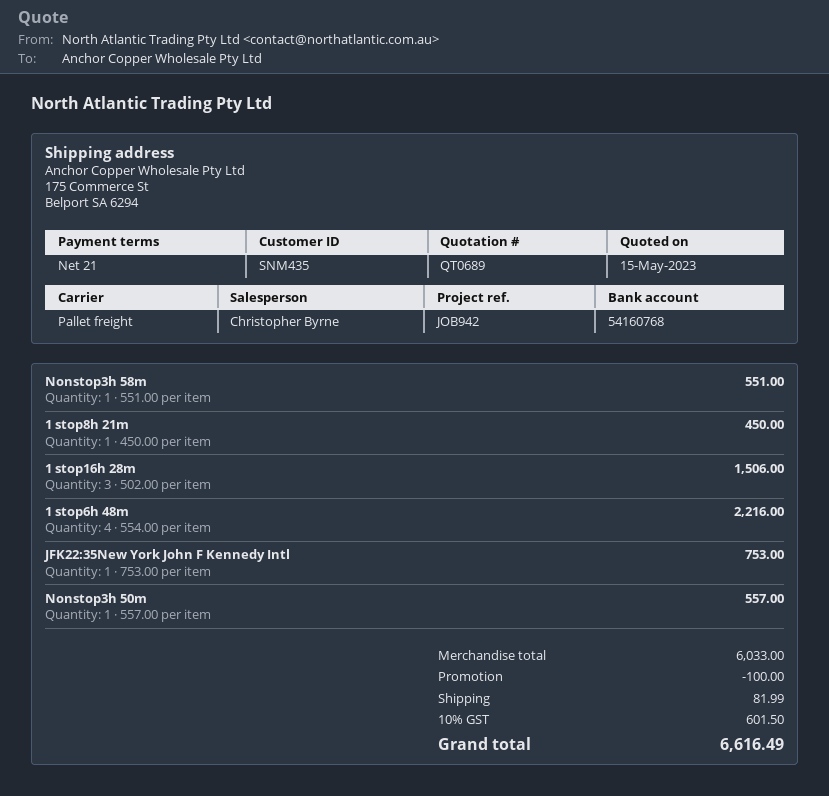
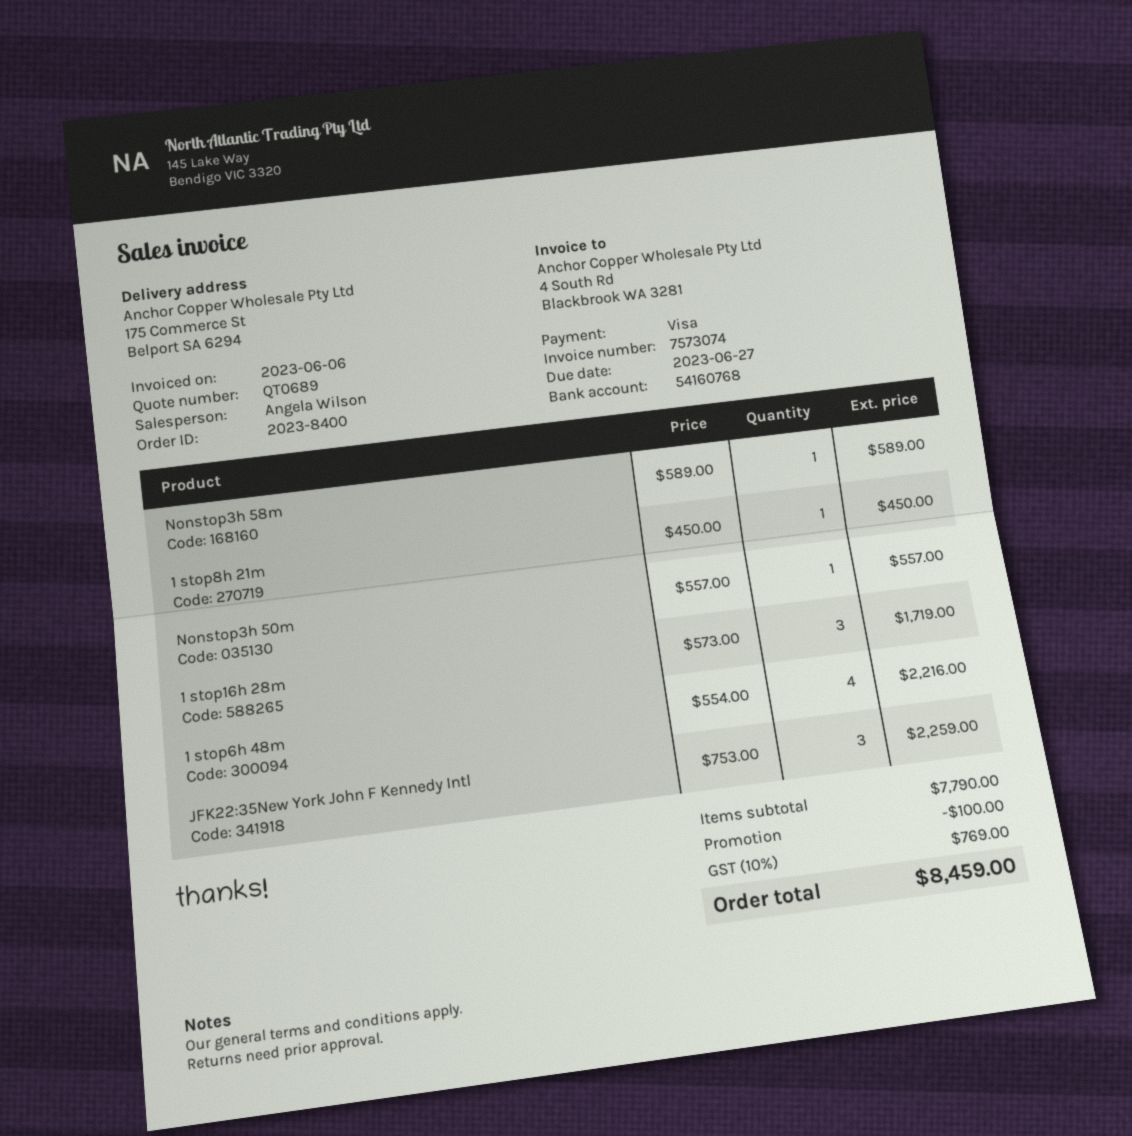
sales rep: Christopher Byrne -> Angela Wilson
Nonstop3h 58m: 1 x 551.00 = 551.00 -> 1 x 589.00 = 589.00
1 stop16h 28m: 3 x 502.00 = 1506.00 -> 3 x 573.00 = 1719.00
JFK22:35New York John F Kennedy Intl: 1 x 753.00 = 753.00 -> 3 x 753.00 = 2259.00
subtotal: 6033.00 -> 7790.00
shipping: 81.99 -> none
tax: 10% = 601.50 -> 10% = 769.00
total: 6616.49 -> 8459.00

